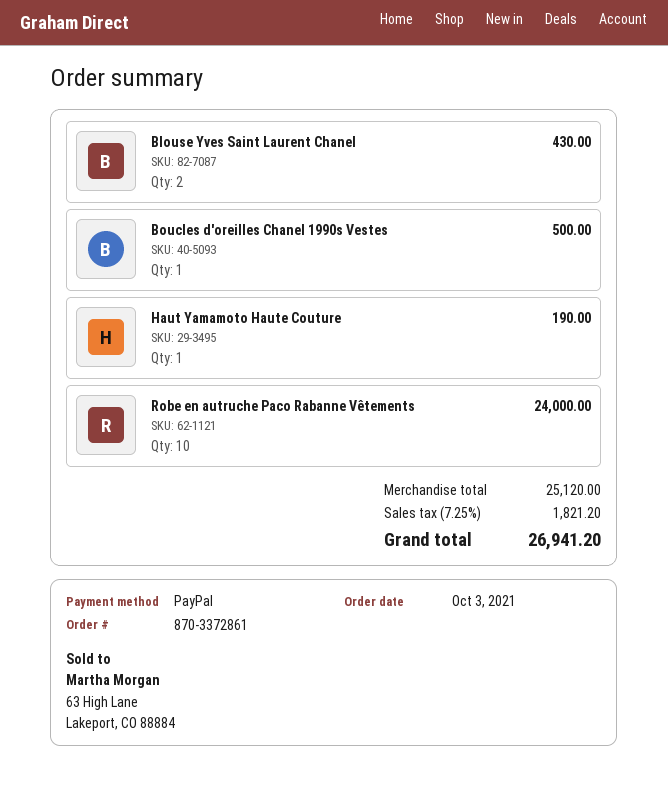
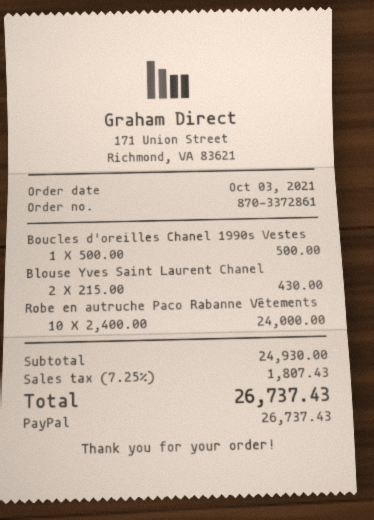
Haut Yamamoto Haute Couture: 1 for 190.00 -> none
subtotal: 25120.00 -> 24930.00
tax: 7.25% = 1821.20 -> 7.25% = 1807.43
total: 26941.20 -> 26737.43

